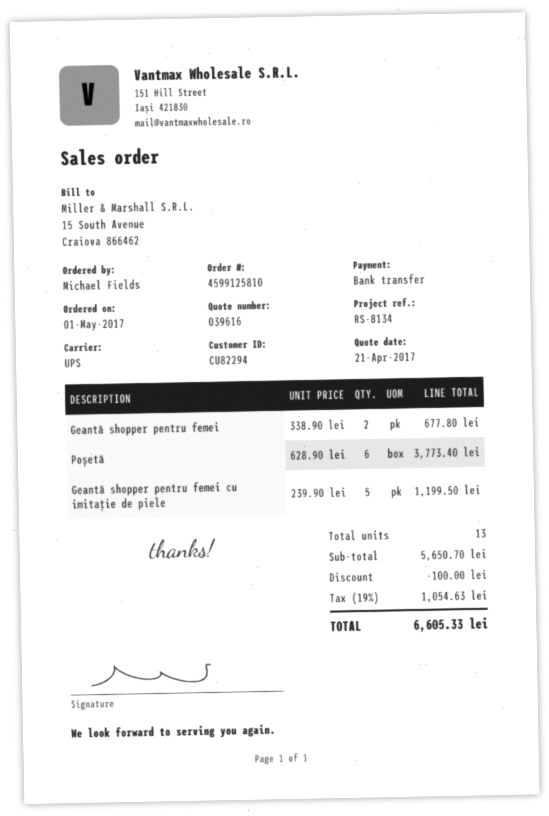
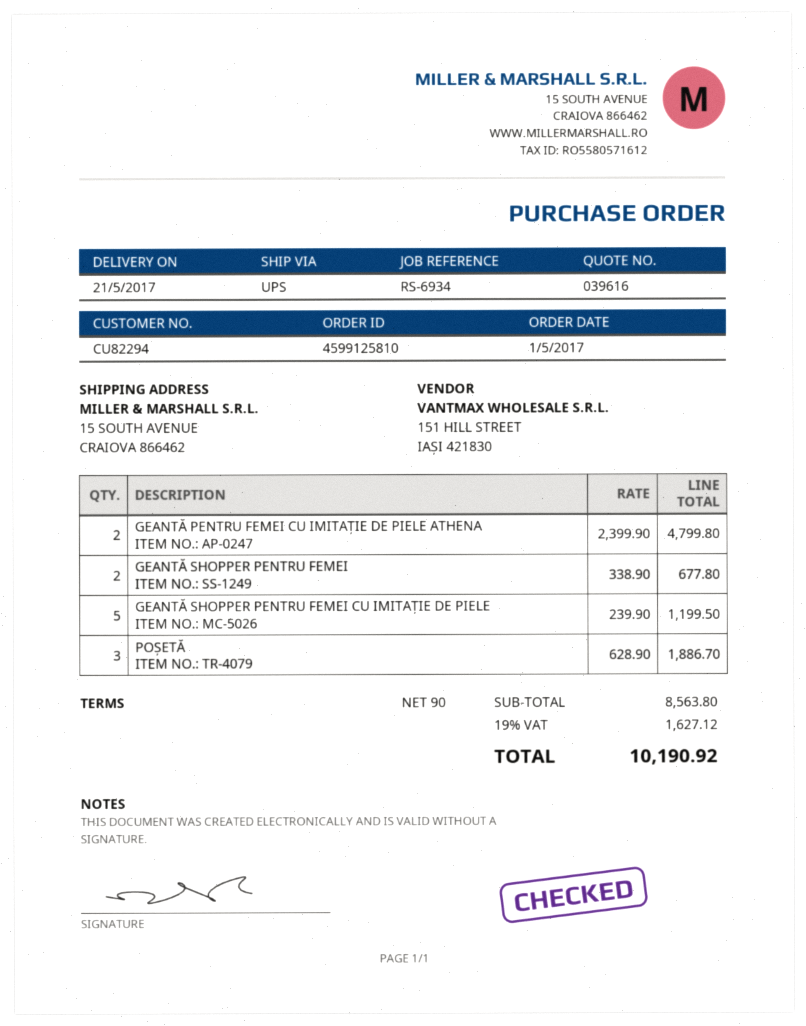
reference: RS-8134 -> RS-6934
Poșetă: 6 x 628.90 = 3773.40 -> 3 x 628.90 = 1886.70
GEANTĂ PENTRU FEMEI CU IMITAȚIE DE PIELE ATHENA: none -> 2 x 2399.90 = 4799.80
subtotal: 5650.70 -> 8563.80
discount: 100.00 -> none
tax: 19% = 1054.63 -> 19% = 1627.12
total: 6605.33 -> 10190.92

